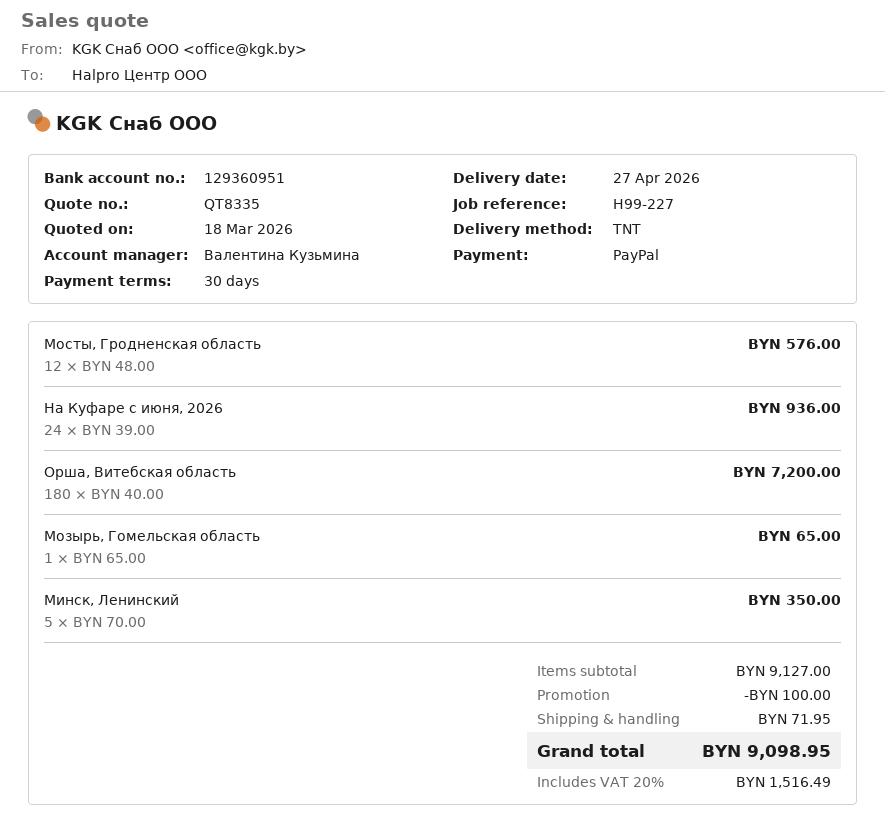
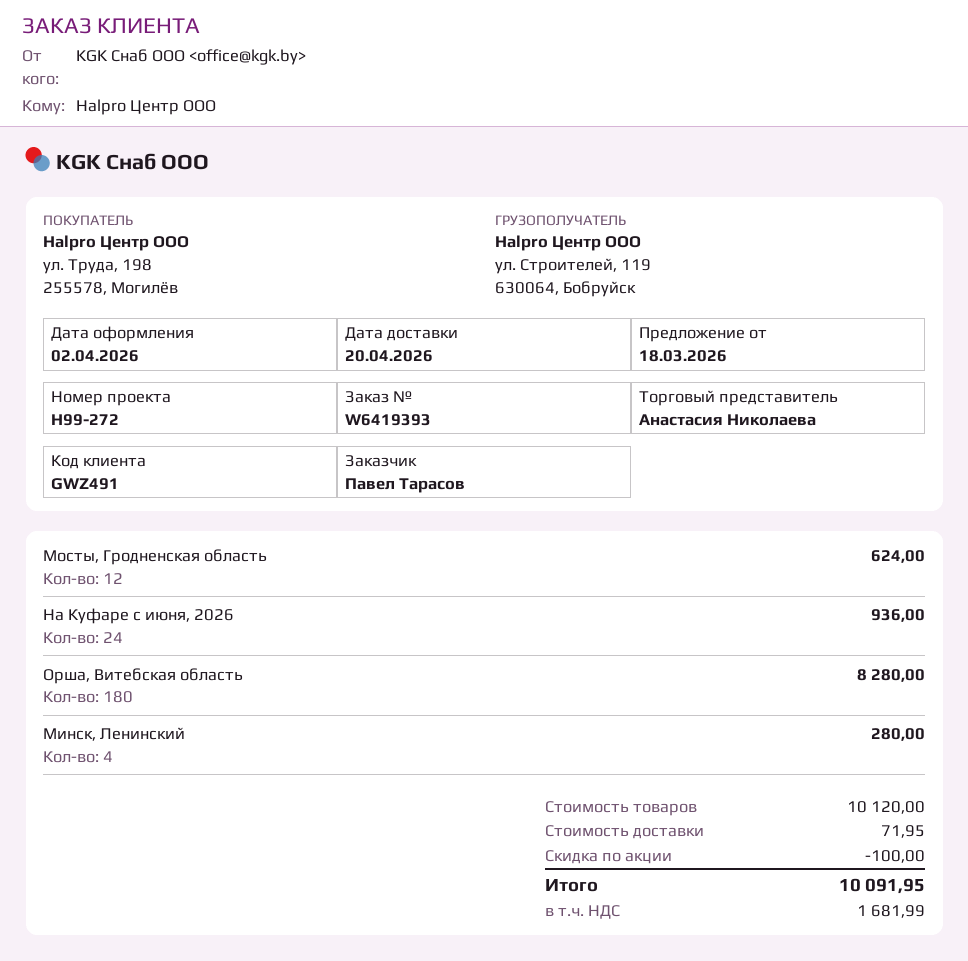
delivery date: 2026-04-27 -> 2026-04-20
reference: H99-227 -> H99-272
sales rep: Валентина Кузьмина -> Анастасия Николаева
Мосты, Гродненская область: 12 for 576.00 -> 12 for 624.00
Орша, Витебская область: 180 for 7200.00 -> 180 for 8280.00
Мозырь, Гомельская область: 1 for 65.00 -> none
Минск, Ленинский: 5 for 350.00 -> 4 for 280.00
subtotal: 9127.00 -> 10120.00
tax: 1516.49 -> 1681.99
total: 9098.95 -> 10091.95

